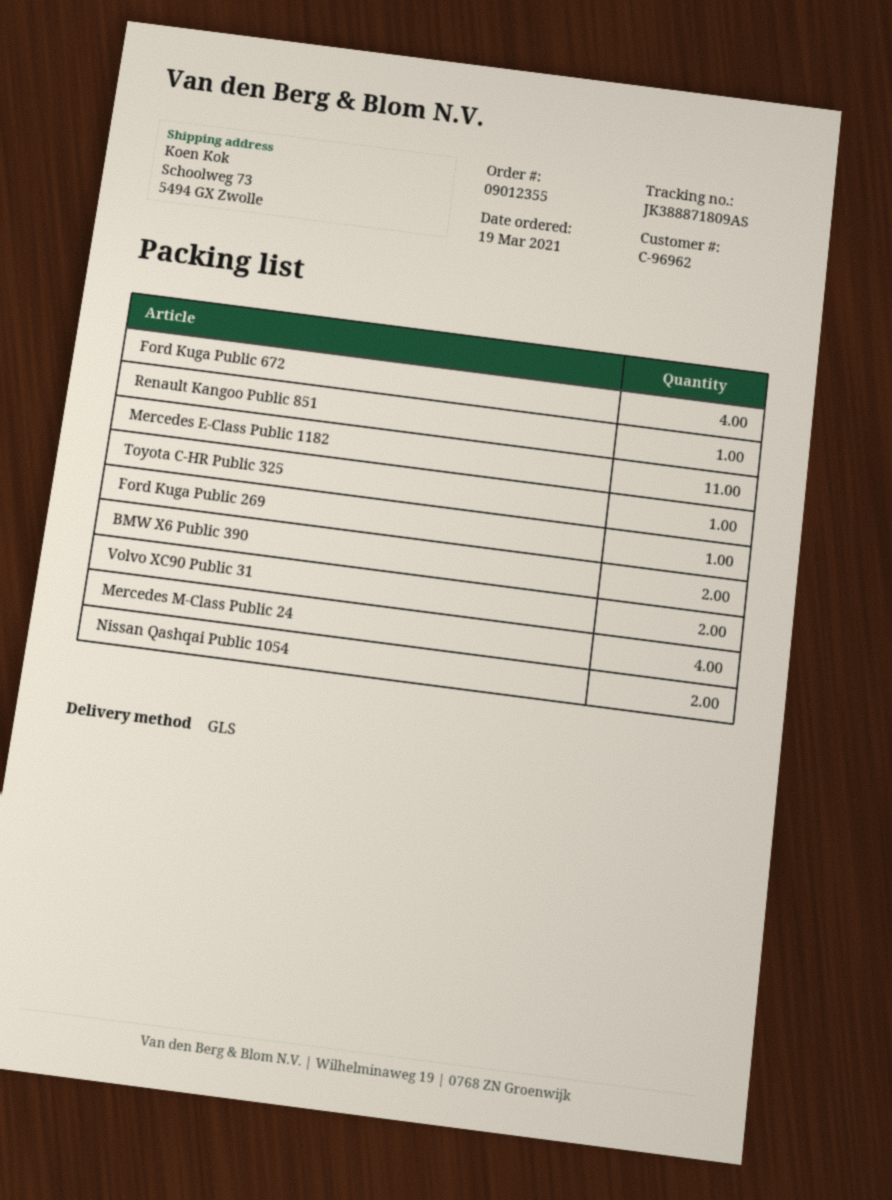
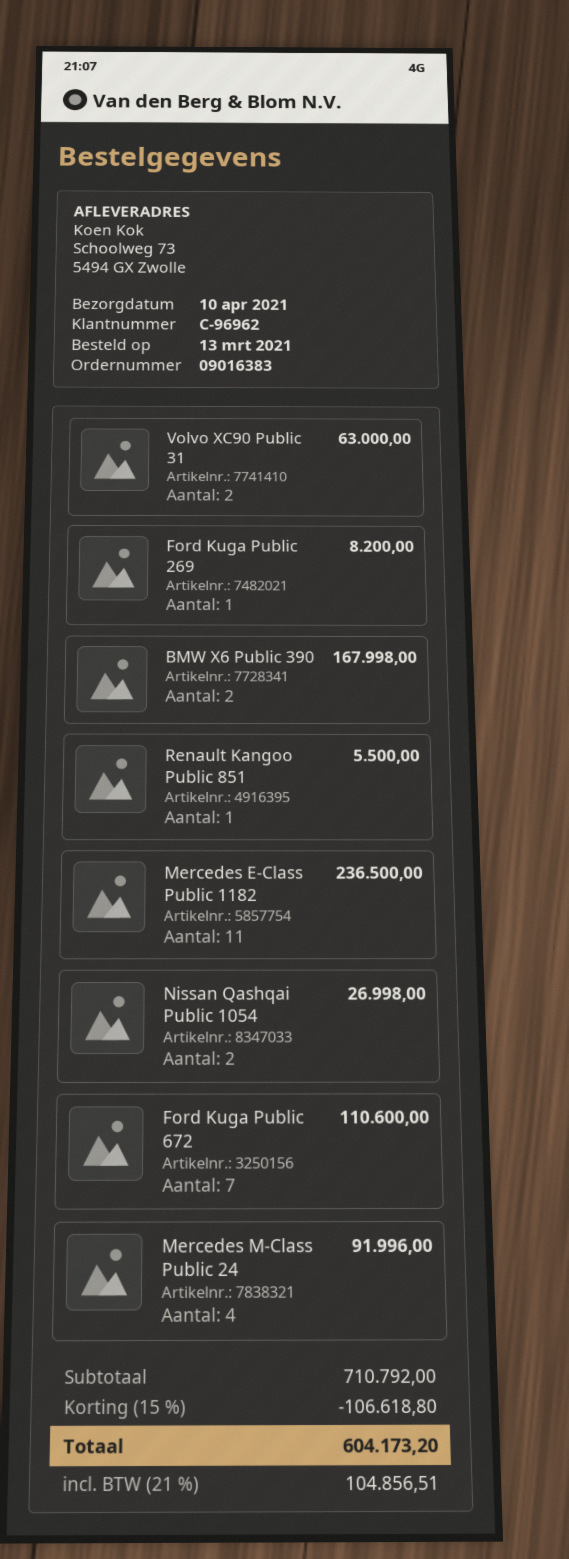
order number: 09012355 -> 09016383
order date: 2021-03-19 -> 2021-03-13
Ford Kuga Public 672: 4 -> 7
Toyota C-HR Public 325: 1 -> none

